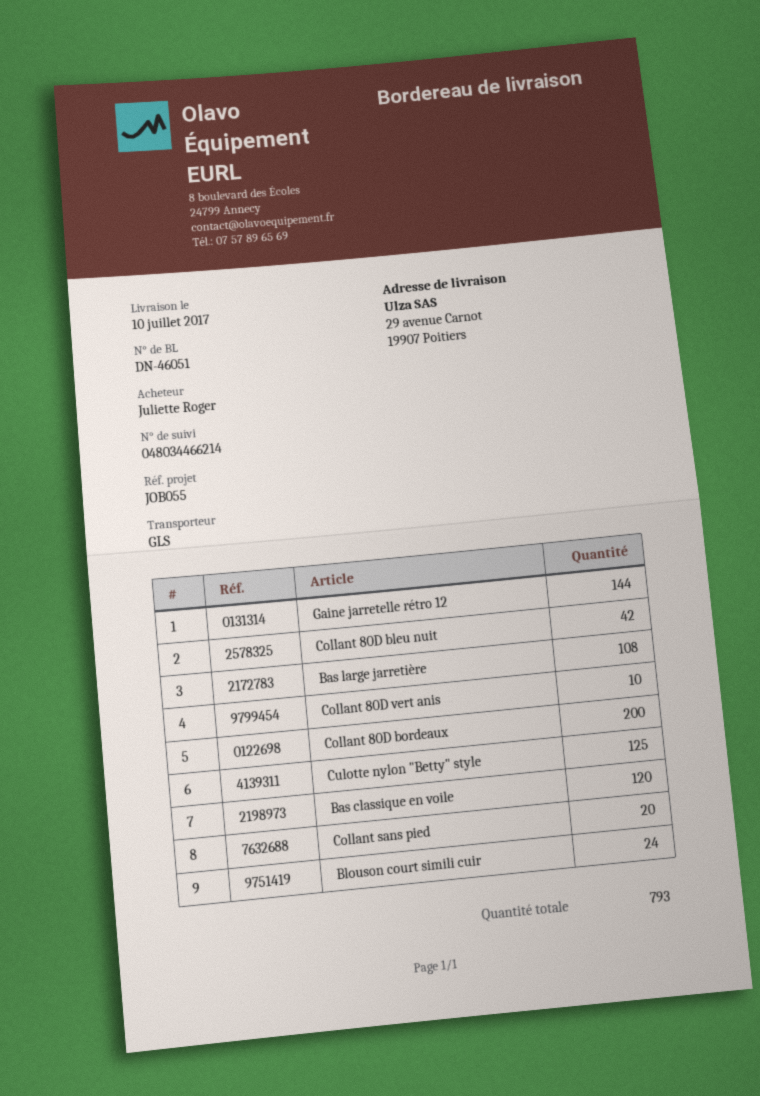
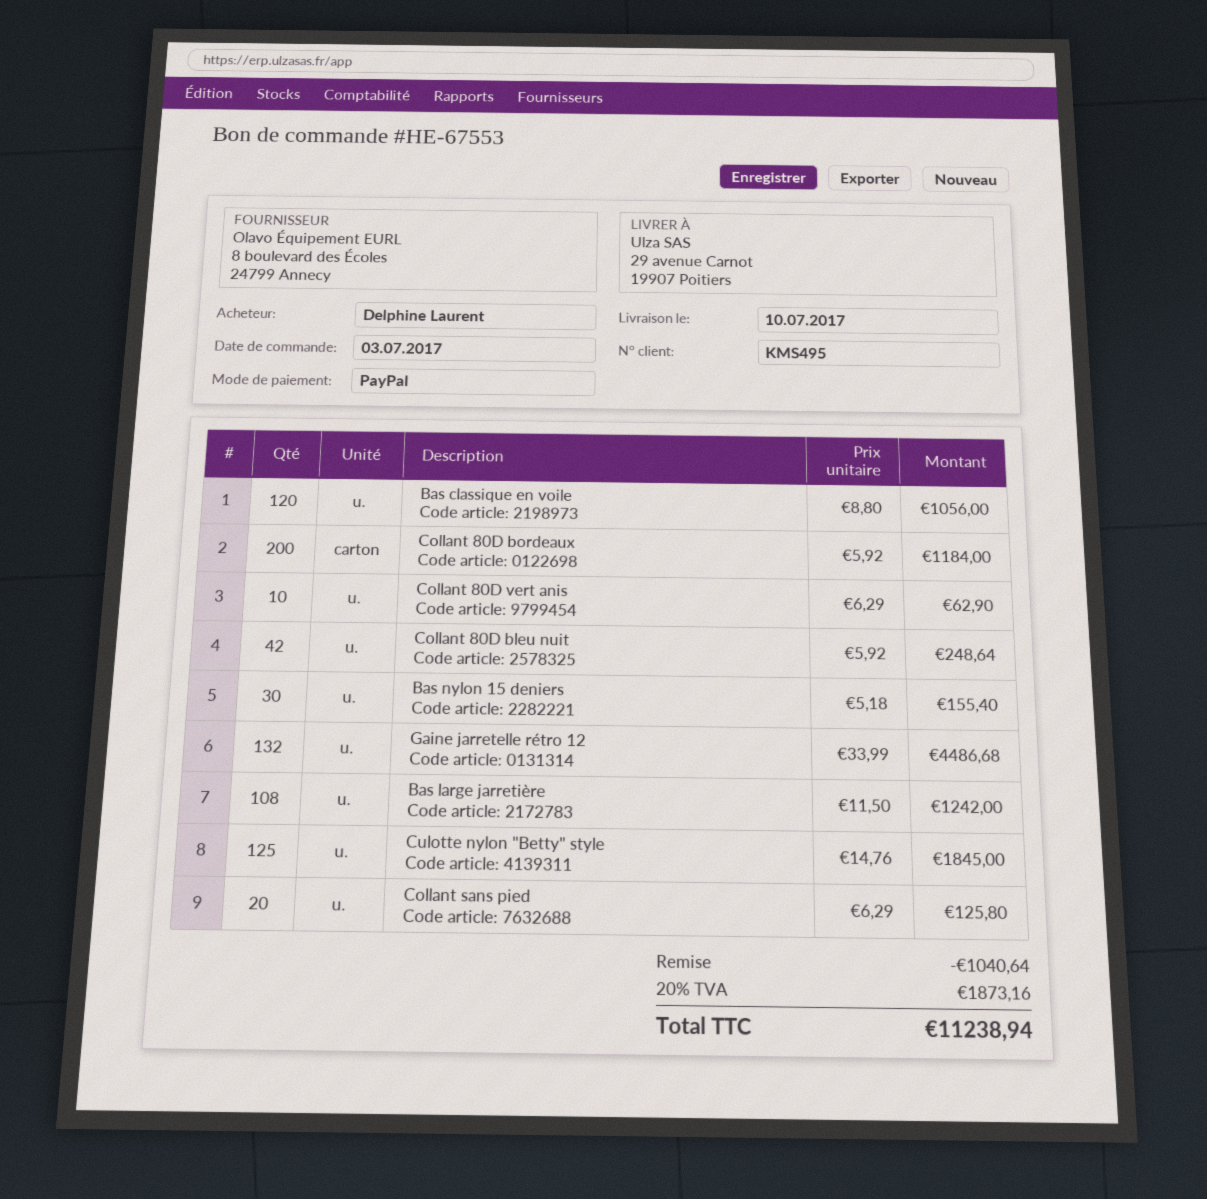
ordered by: Juliette Roger -> Delphine Laurent
Gaine jarretelle rétro 12: 144 -> 132
Blouson court simili cuir: 24 -> none
Bas nylon 15 deniers: none -> 30

